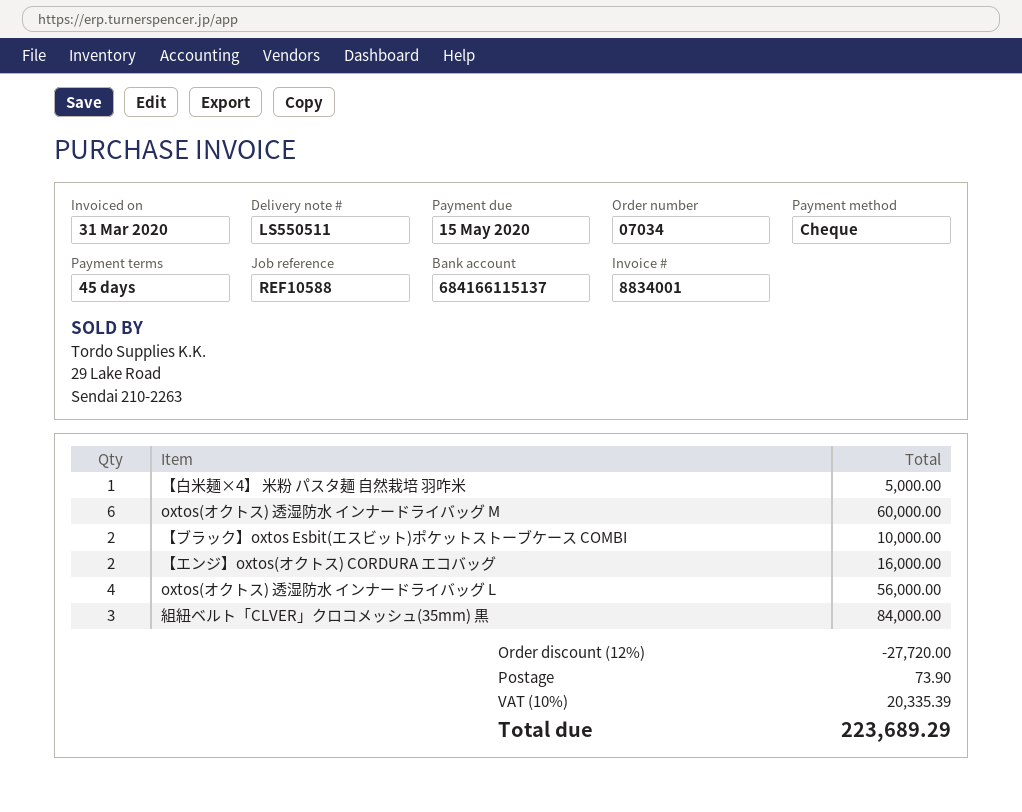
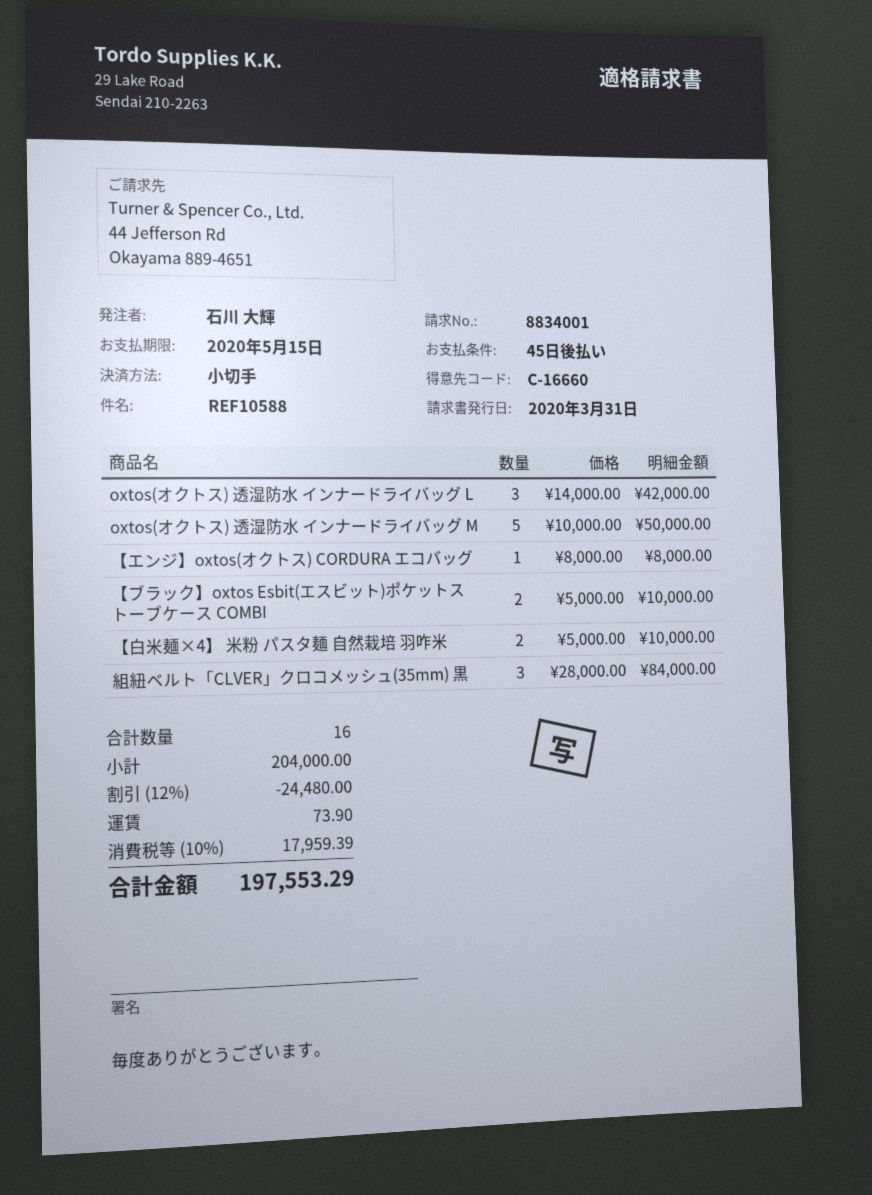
【白米麺×4】 米粉 パスタ麺 自然栽培 羽咋米: 1 for 5000.00 -> 2 for 10000.00
oxtos(オクトス) 透湿防水 インナードライバッグ M: 6 for 60000.00 -> 5 for 50000.00
【エンジ】oxtos(オクトス) CORDURA エコバッグ: 2 for 16000.00 -> 1 for 8000.00
oxtos(オクトス) 透湿防水 インナードライバッグ L: 4 for 56000.00 -> 3 for 42000.00
discount: 12% = 27720.00 -> 12% = 24480.00
tax: 10% = 20335.39 -> 10% = 17959.39
total: 223689.29 -> 197553.29

